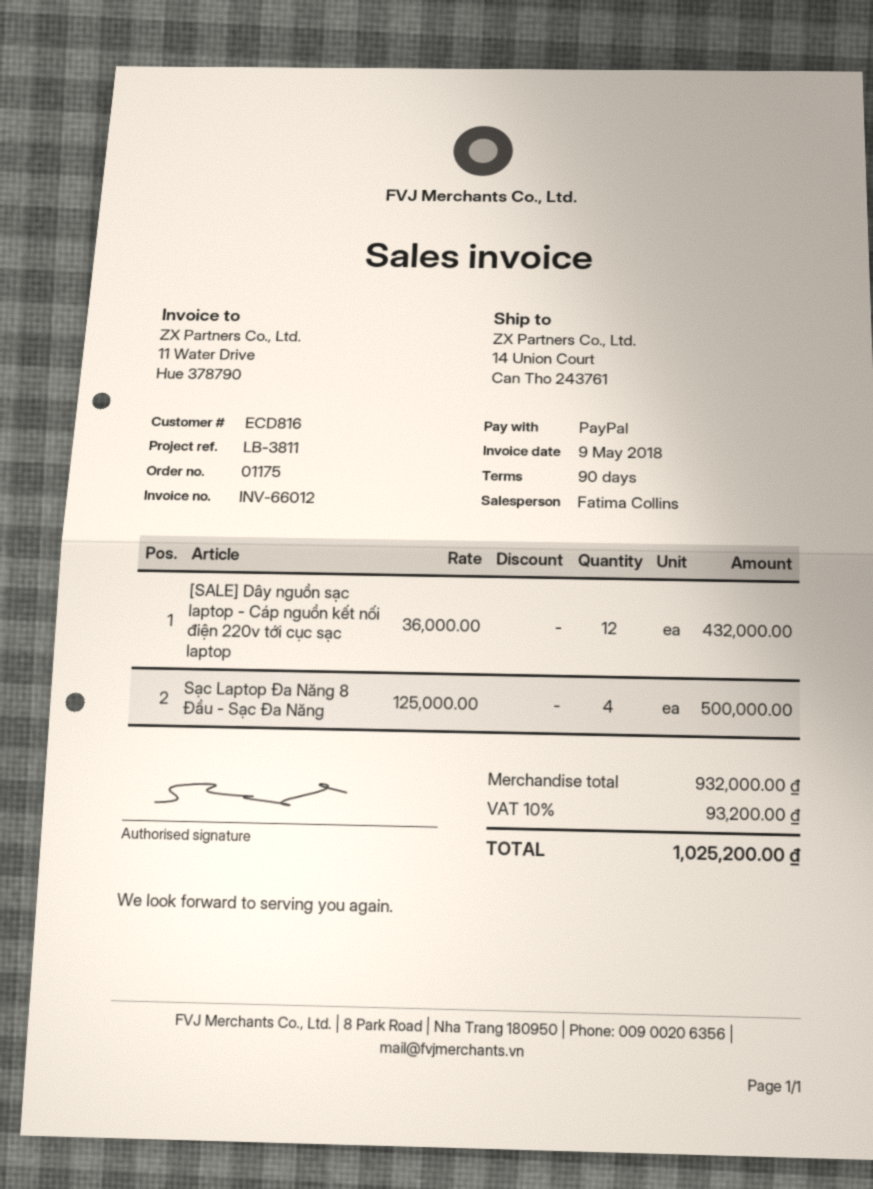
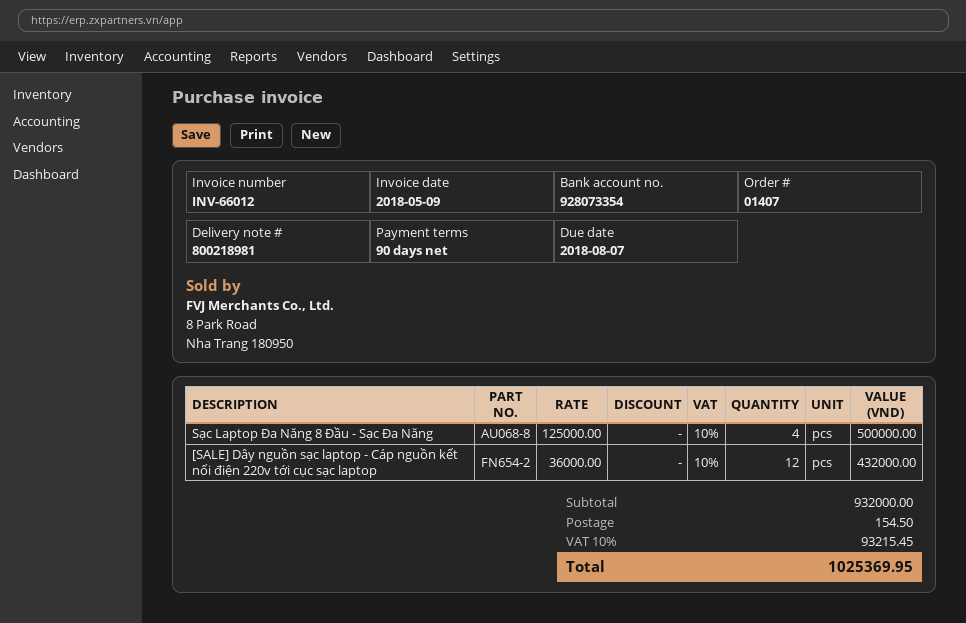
order number: 01175 -> 01407
shipping: none -> 154.50
tax: 10% = 93200.00 -> 10% = 93215.45
total: 1025200.00 -> 1025369.95

